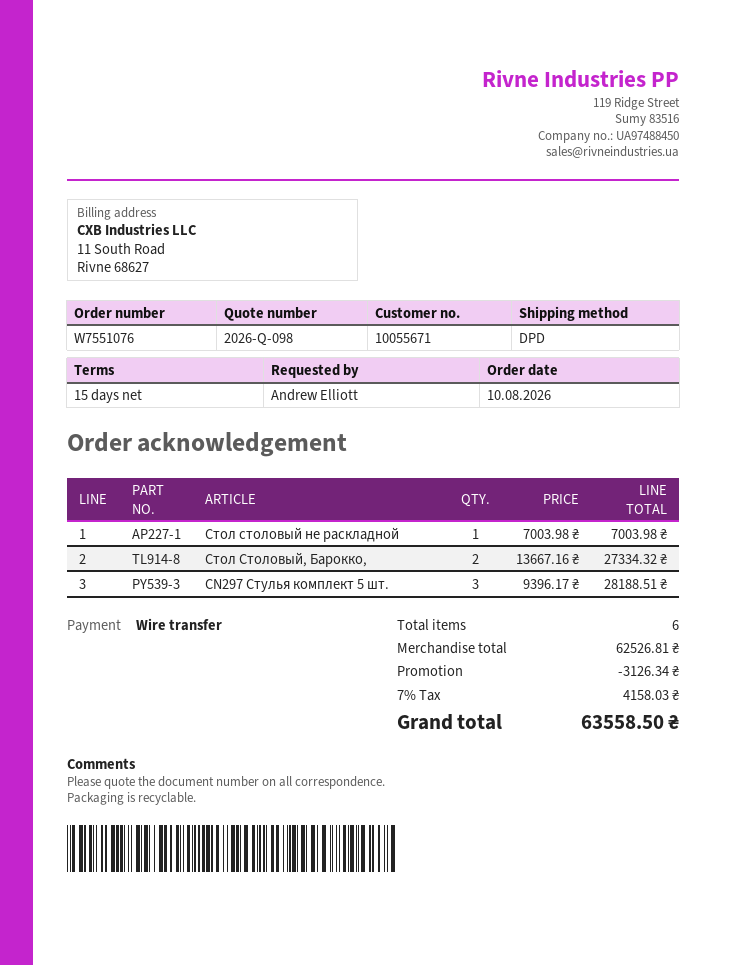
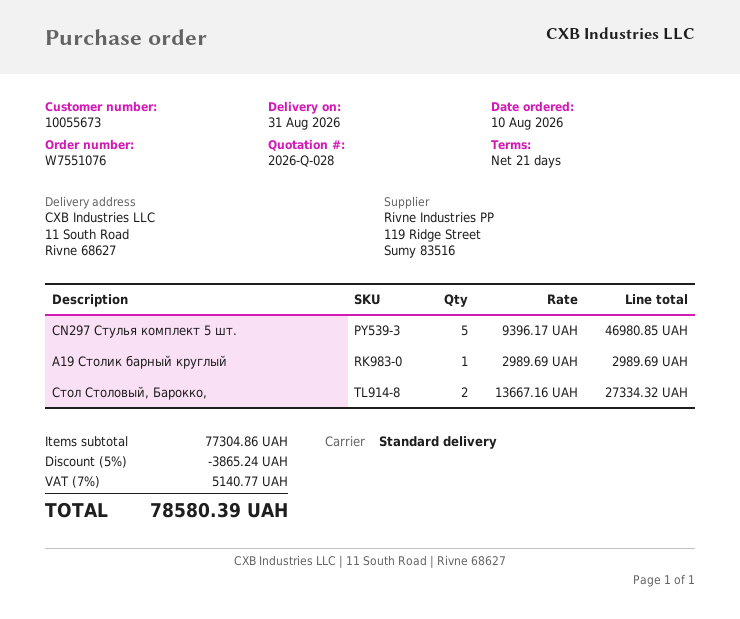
quote number: 2026-Q-098 -> 2026-Q-028
payment terms: 15 days -> 21 days
customer number: 10055671 -> 10055673
shipping method: DPD -> standard
Стол столовый не раскладной: 1 x 7003.98 = 7003.98 -> none
CN297 Стулья комплект 5 шт.: 3 x 9396.17 = 28188.51 -> 5 x 9396.17 = 46980.85
А19 Столик барный круглый: none -> 1 x 2989.69 = 2989.69
subtotal: 62526.81 -> 77304.86
discount: 3126.34 -> 3865.24
tax: 7% = 4158.03 -> 7% = 5140.77
total: 63558.50 -> 78580.39

